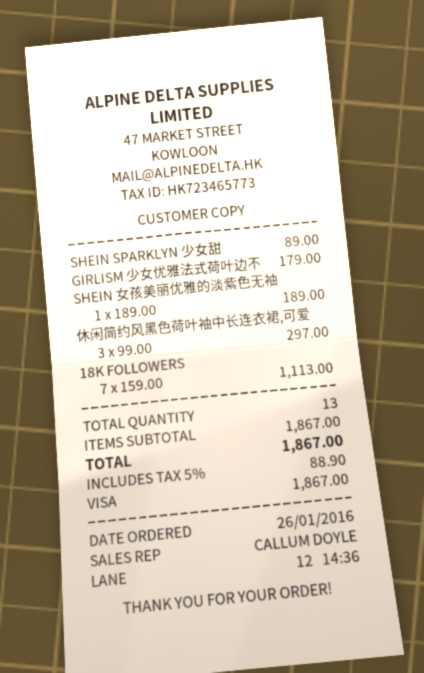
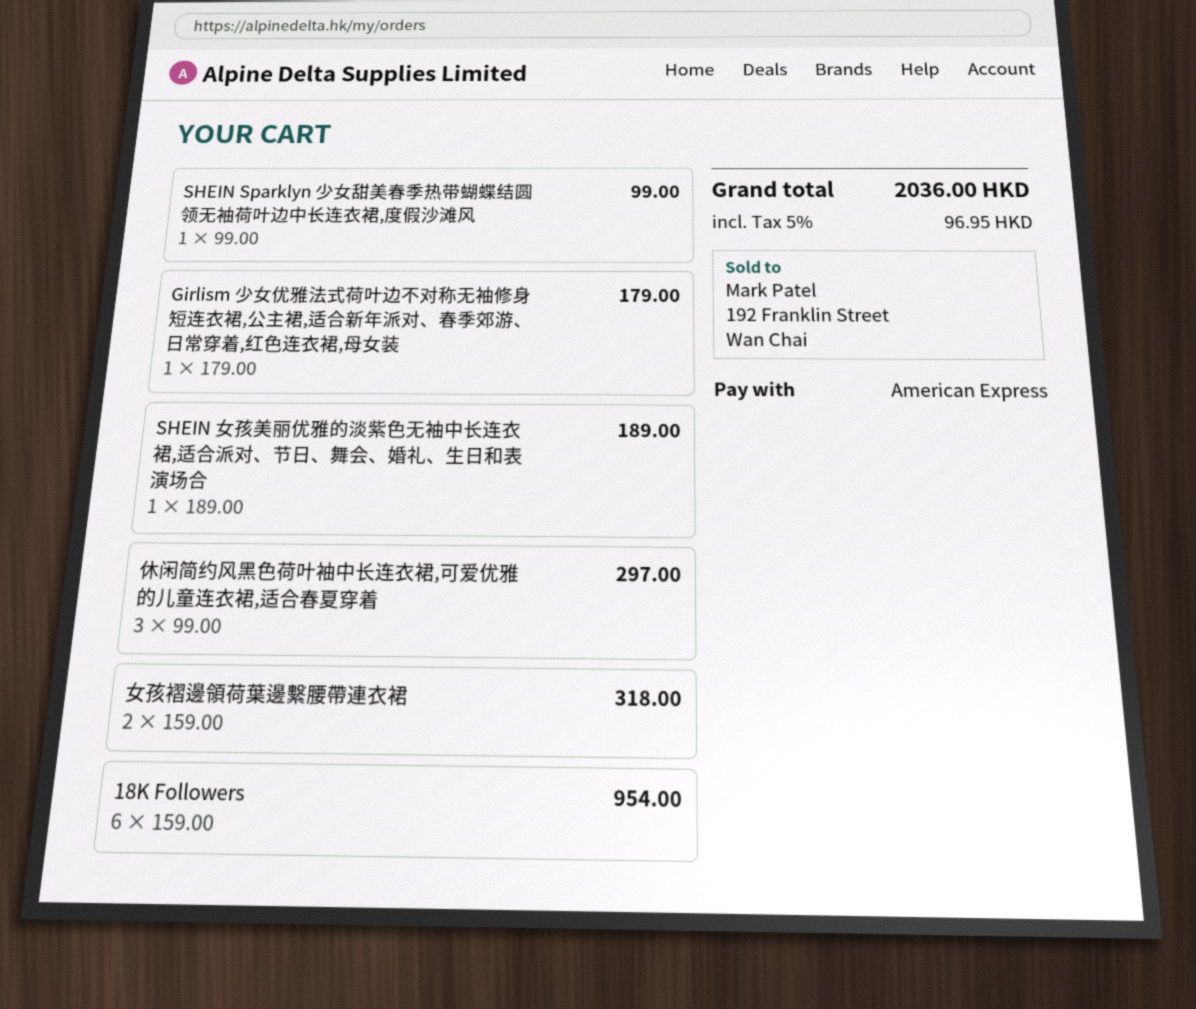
payment method: Visa -> American Express
SHEIN SPARKLYN 少女甜: 1 x 89.00 = 89.00 -> 1 x 99.00 = 99.00
18K FOLLOWERS: 7 x 159.00 = 1113.00 -> 6 x 159.00 = 954.00
女孩褶邊領荷葉邊繫腰帶連衣裙: none -> 2 x 159.00 = 318.00
tax: 5% = 88.90 -> 5% = 96.95
total: 1867.00 -> 2036.00

